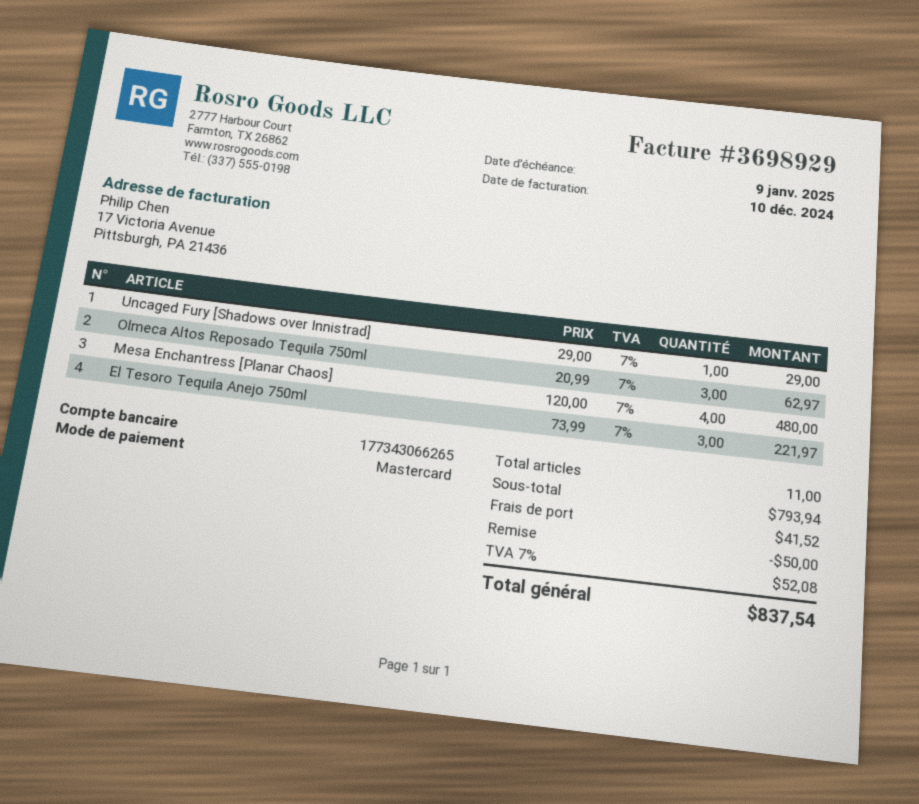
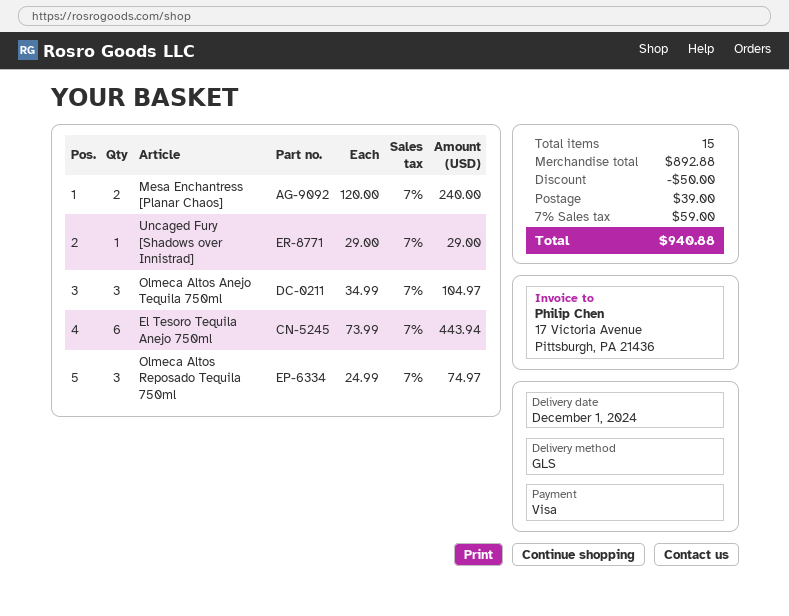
payment method: Mastercard -> Visa
Olmeca Altos Reposado Tequila 750ml: 3 x 20.99 = 62.97 -> 3 x 24.99 = 74.97
Mesa Enchantress [Planar Chaos]: 4 x 120.00 = 480.00 -> 2 x 120.00 = 240.00
El Tesoro Tequila Anejo 750ml: 3 x 73.99 = 221.97 -> 6 x 73.99 = 443.94
Olmeca Altos Anejo Tequila 750ml: none -> 3 x 34.99 = 104.97
total quantity: 11 -> 15
subtotal: 793.94 -> 892.88
shipping: 41.52 -> 39.00
tax: 7% = 52.08 -> 7% = 59.00
total: 837.54 -> 940.88

